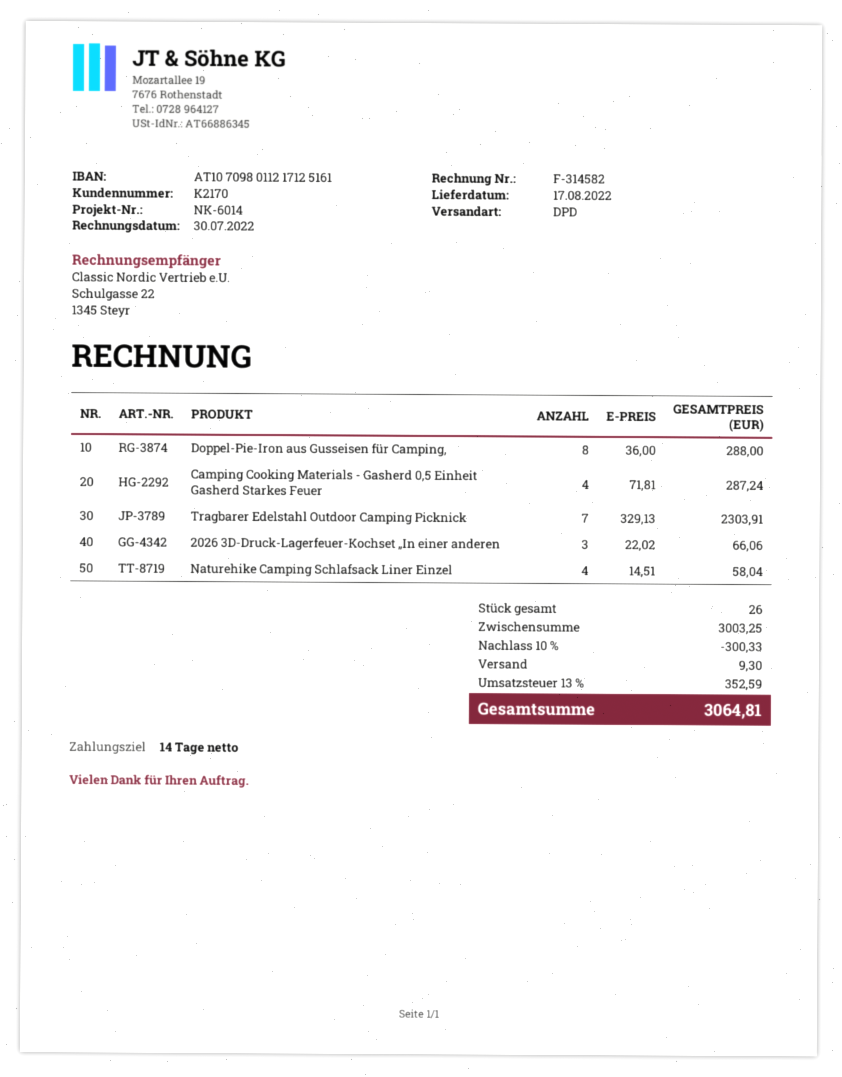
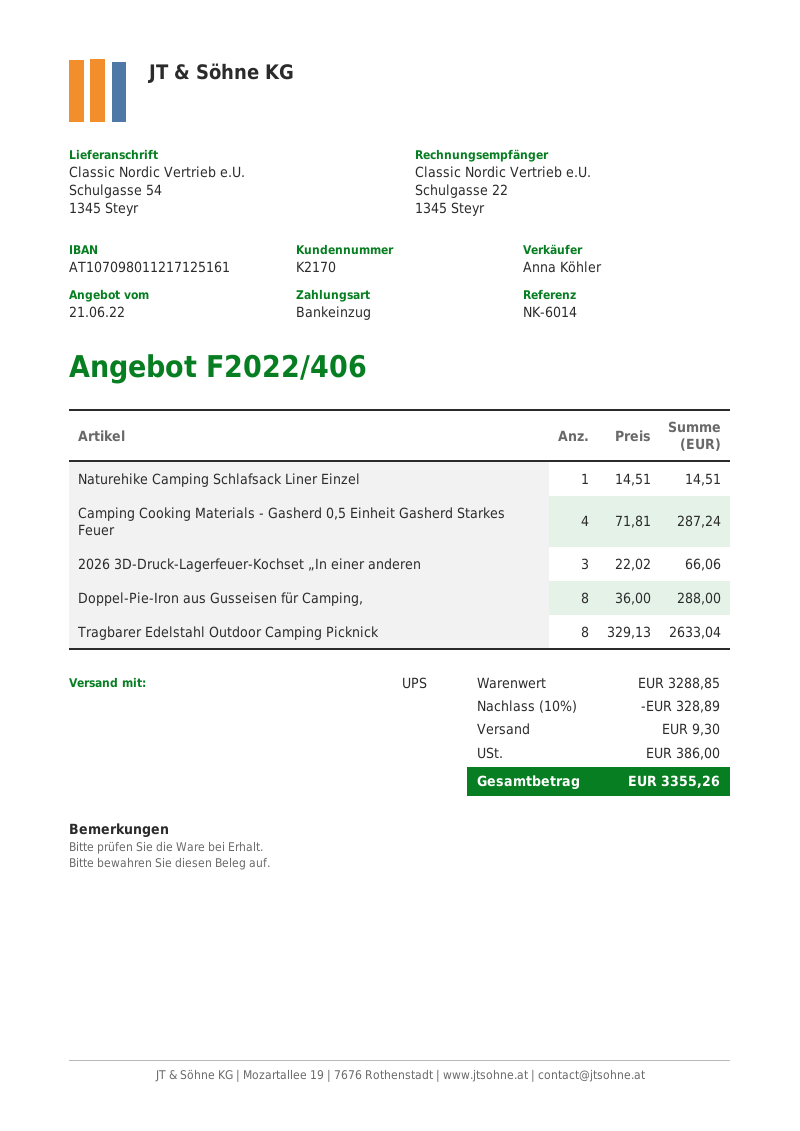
shipping method: DPD -> UPS
Tragbarer Edelstahl Outdoor Camping Picknick: 7 x 329.13 = 2303.91 -> 8 x 329.13 = 2633.04
Naturehike Camping Schlafsack Liner Einzel: 4 x 14.51 = 58.04 -> 1 x 14.51 = 14.51
subtotal: 3003.25 -> 3288.85
discount: 10% = 300.33 -> 10% = 328.89
tax: 352.59 -> 386.00
total: 3064.81 -> 3355.26

